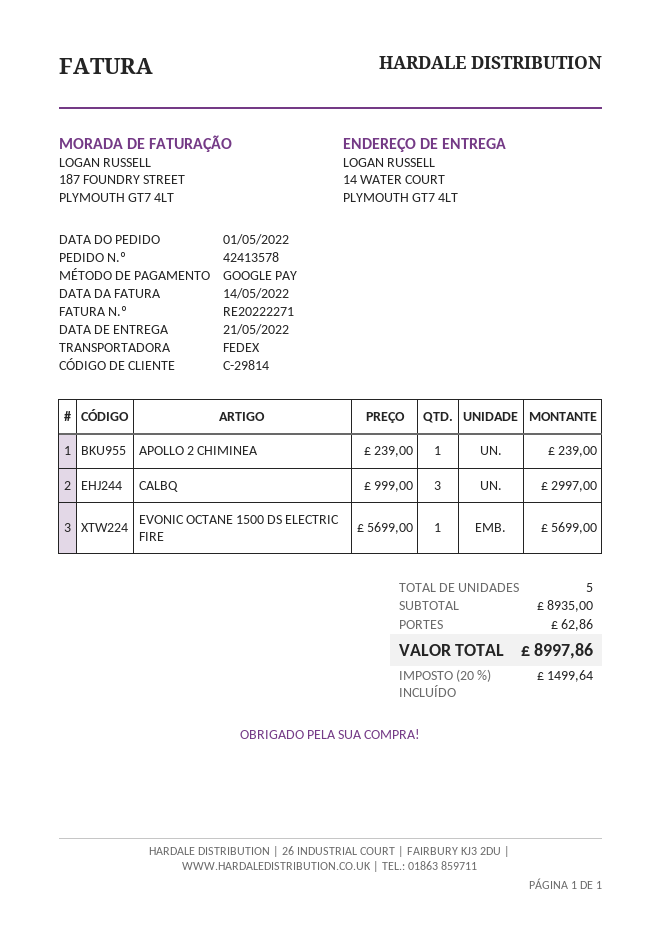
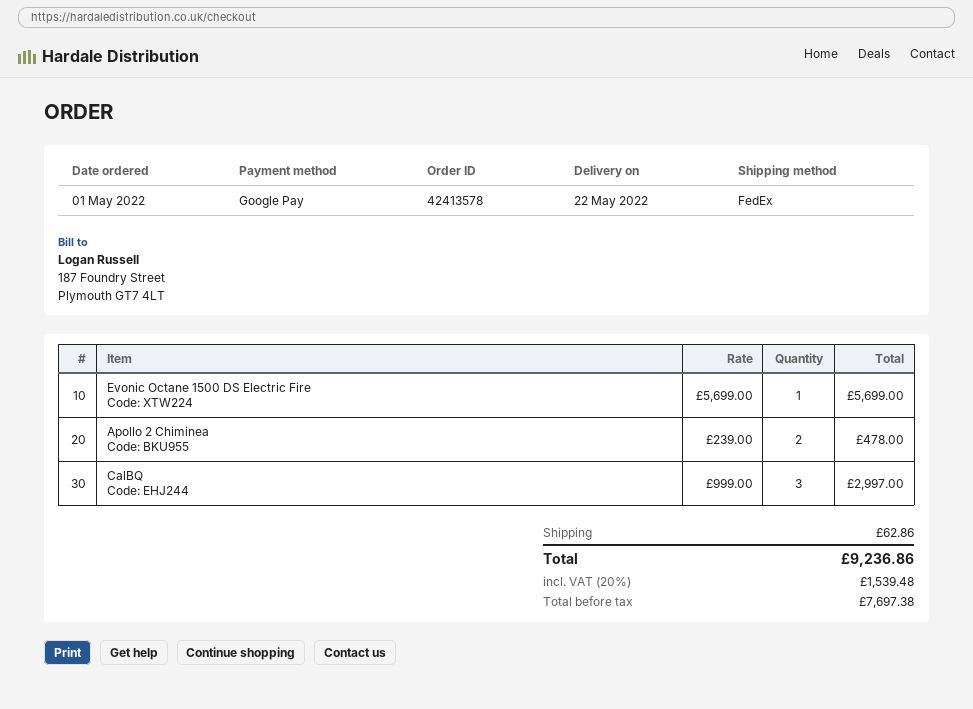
delivery date: 2022-05-21 -> 2022-05-22
APOLLO 2 CHIMINEA: 1 x 239.00 = 239.00 -> 2 x 239.00 = 478.00
tax: 20% = 1499.64 -> 20% = 1539.48
total: 8997.86 -> 9236.86

